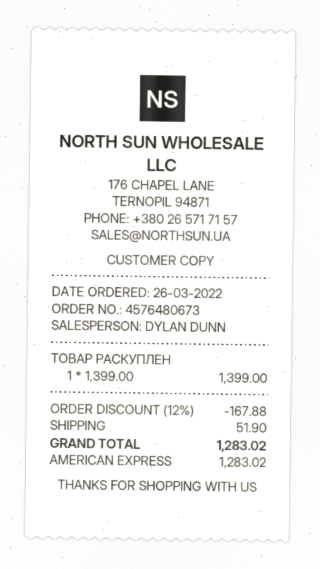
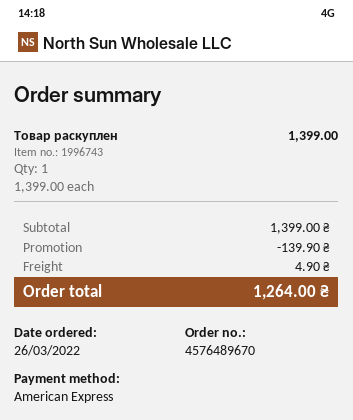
order number: 4576480673 -> 4576489670
discount: 167.88 -> 139.90
shipping: 51.90 -> 4.90
total: 1283.02 -> 1264.00

